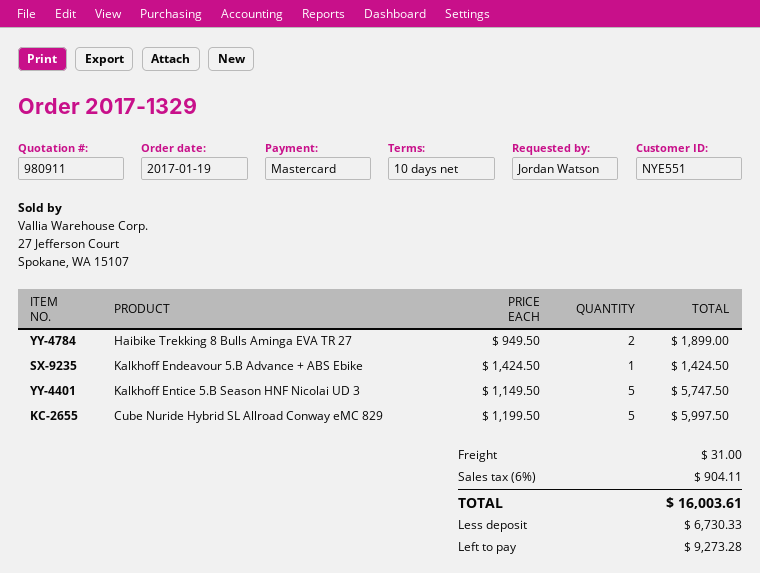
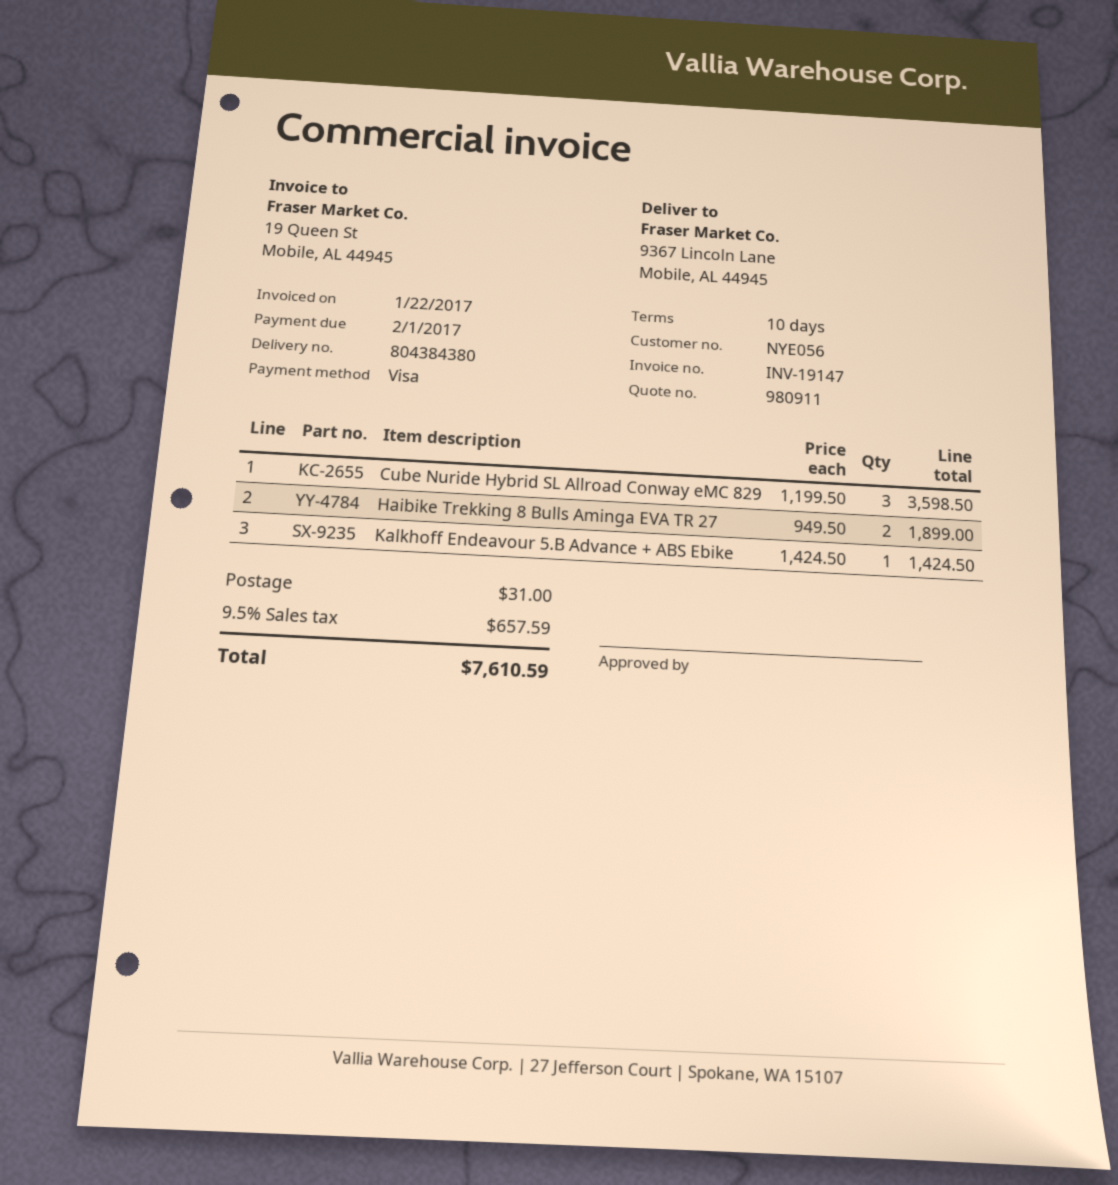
customer number: NYE551 -> NYE056
payment method: Mastercard -> Visa
Kalkhoff Entice 5.B Season HNF Nicolai UD 3: 5 x 1149.50 = 5747.50 -> none
Cube Nuride Hybrid SL Allroad Conway eMC 829: 5 x 1199.50 = 5997.50 -> 3 x 1199.50 = 3598.50
tax: 6% = 904.11 -> 9.5% = 657.59
total: 16003.61 -> 7610.59

